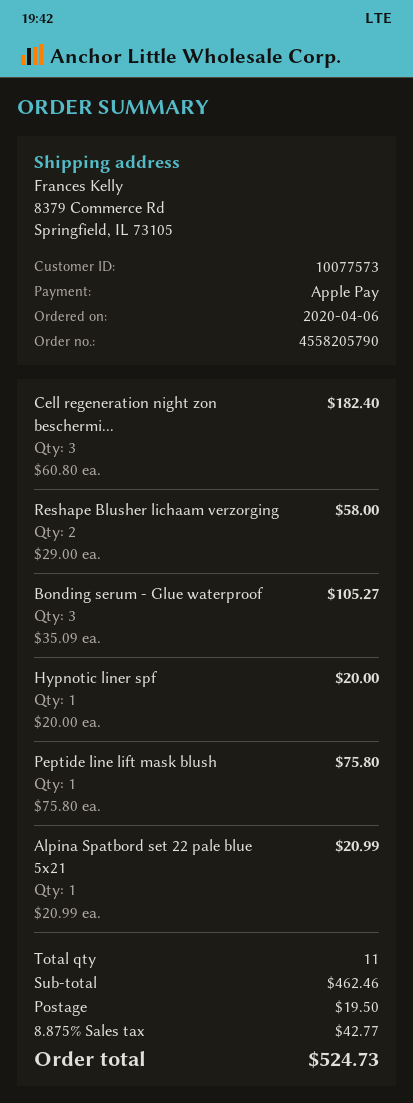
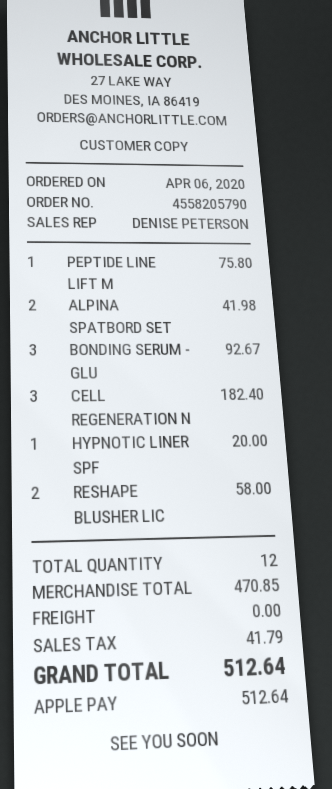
Bonding serum - Glue waterproof: 3 for 105.27 -> 3 for 92.67
Alpina Spatbord set 22 pale blue 5x21: 1 for 20.99 -> 2 for 41.98
total quantity: 11 -> 12
subtotal: 462.46 -> 470.85
shipping: 19.50 -> 0.00
tax: 42.77 -> 41.79
total: 524.73 -> 512.64

